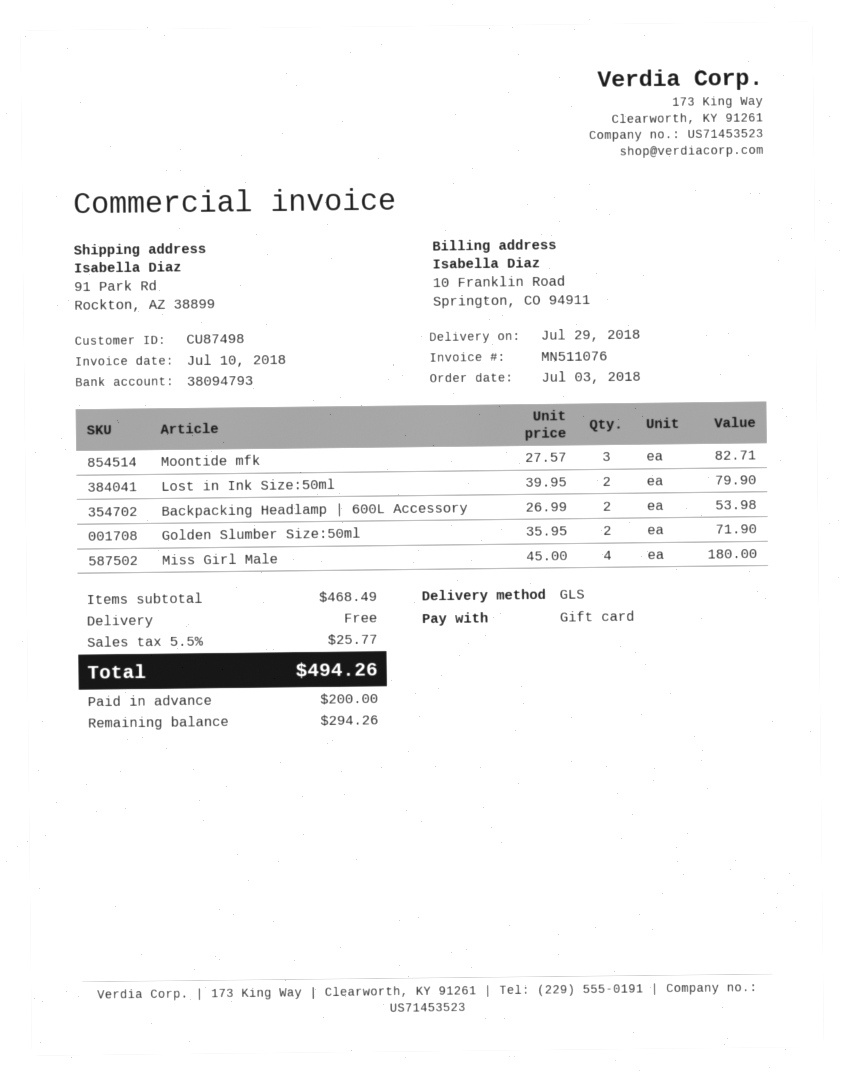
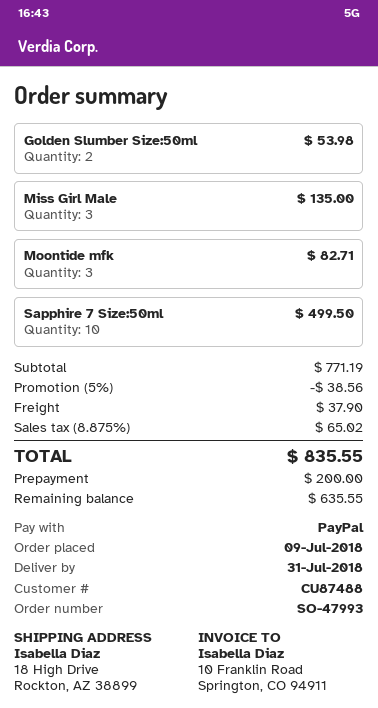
order date: 2018-07-03 -> 2018-07-09
delivery date: 2018-07-29 -> 2018-07-31
customer number: CU87498 -> CU87488
payment method: gift card -> PayPal
ship to: 91 Park Rd, Rockton, AZ 38899 -> 18 High Drive, Rockton, AZ 38899
Lost in Ink Size:50ml: 2 for 79.90 -> none
Backpacking Headlamp | 600L Accessory: 2 for 53.98 -> none
Golden Slumber Size:50ml: 2 for 71.90 -> 2 for 53.98
Miss Girl Male: 4 for 180.00 -> 3 for 135.00
Sapphire 7 Size:50ml: none -> 10 for 499.50
subtotal: 468.49 -> 771.19
discount: none -> 5% = 38.56
shipping: 0.00 -> 37.90
tax: 5.5% = 25.77 -> 8.875% = 65.02
total: 494.26 -> 835.55
balance: 294.26 -> 635.55

